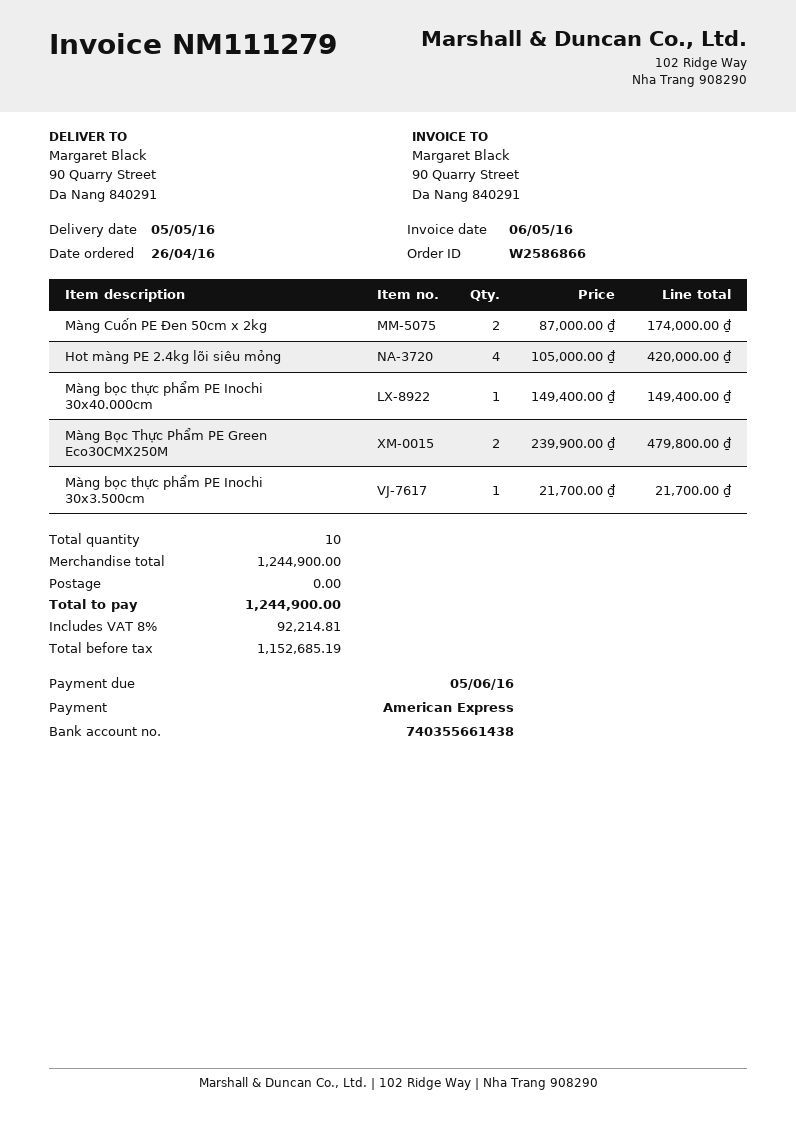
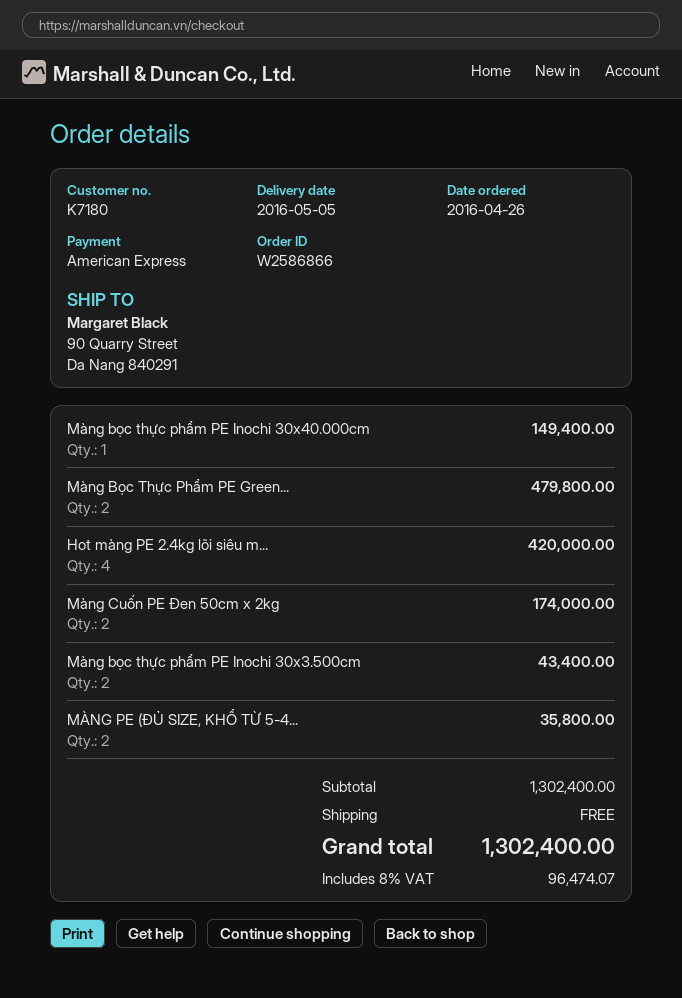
Màng bọc thực phẩm PE Inochi 30x3.500cm: 1 for 21700.00 -> 2 for 43400.00
MÀNG PE (ĐỦ SIZE, KHỔ TỪ 5-4...: none -> 2 for 35800.00
subtotal: 1244900.00 -> 1302400.00
tax: 8% = 92214.81 -> 8% = 96474.07
total: 1244900.00 -> 1302400.00

